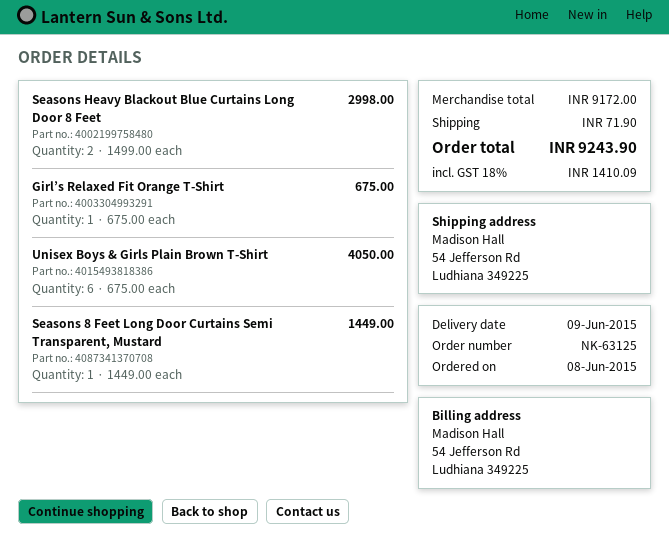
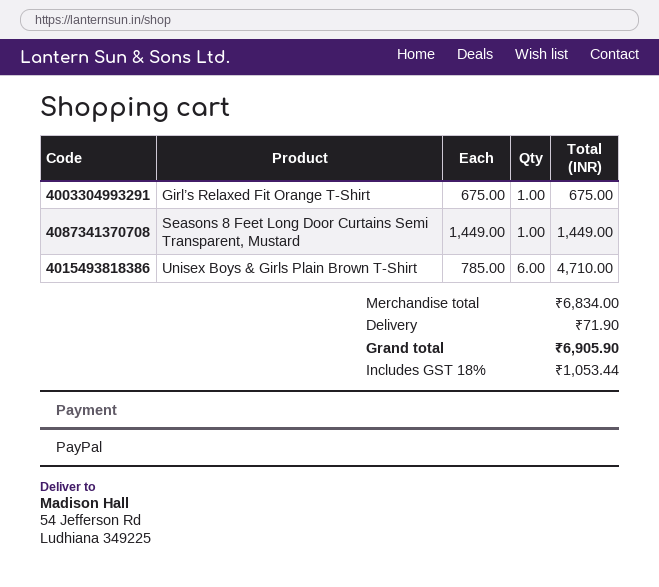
Seasons Heavy Blackout Blue Curtains Long Door 8 Feet: 2 x 1499.00 = 2998.00 -> none
Unisex Boys & Girls Plain Brown T-Shirt: 6 x 675.00 = 4050.00 -> 6 x 785.00 = 4710.00
subtotal: 9172.00 -> 6834.00
tax: 18% = 1410.09 -> 18% = 1053.44
total: 9243.90 -> 6905.90

